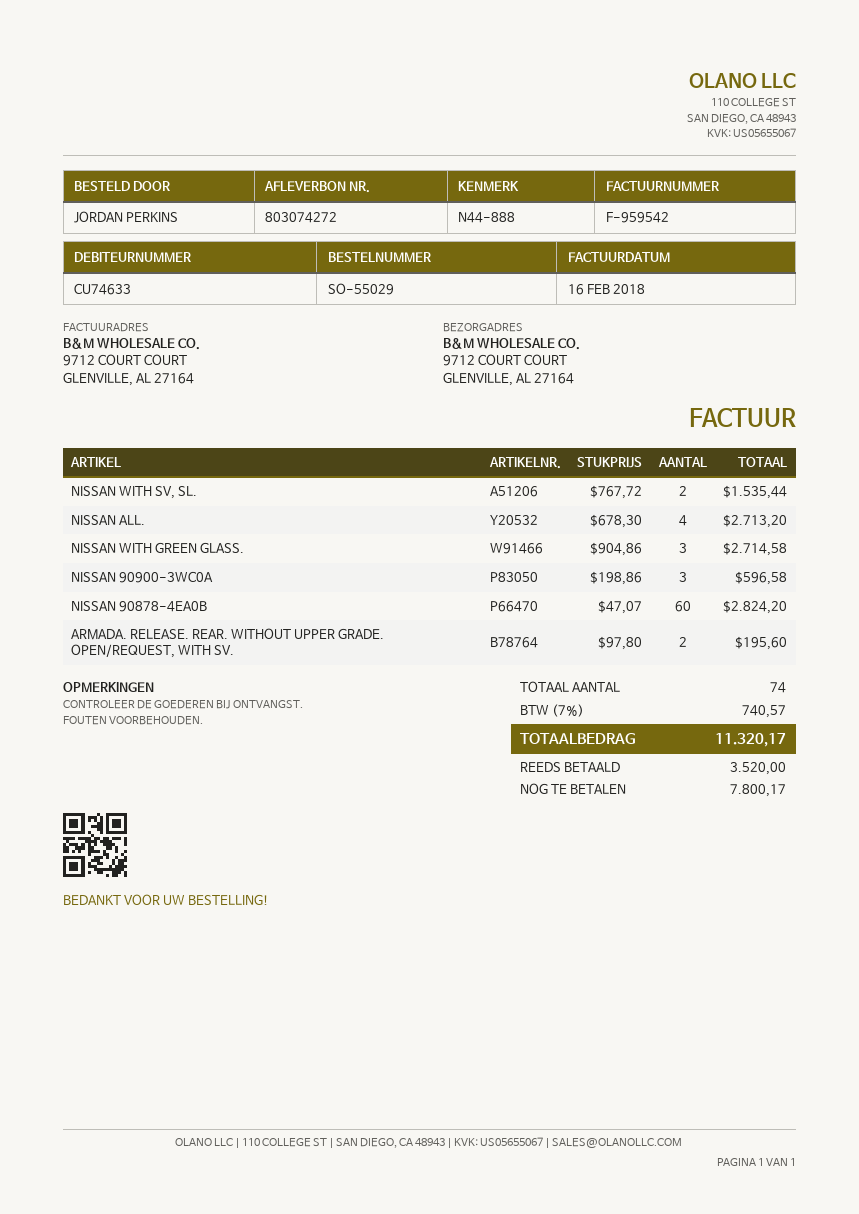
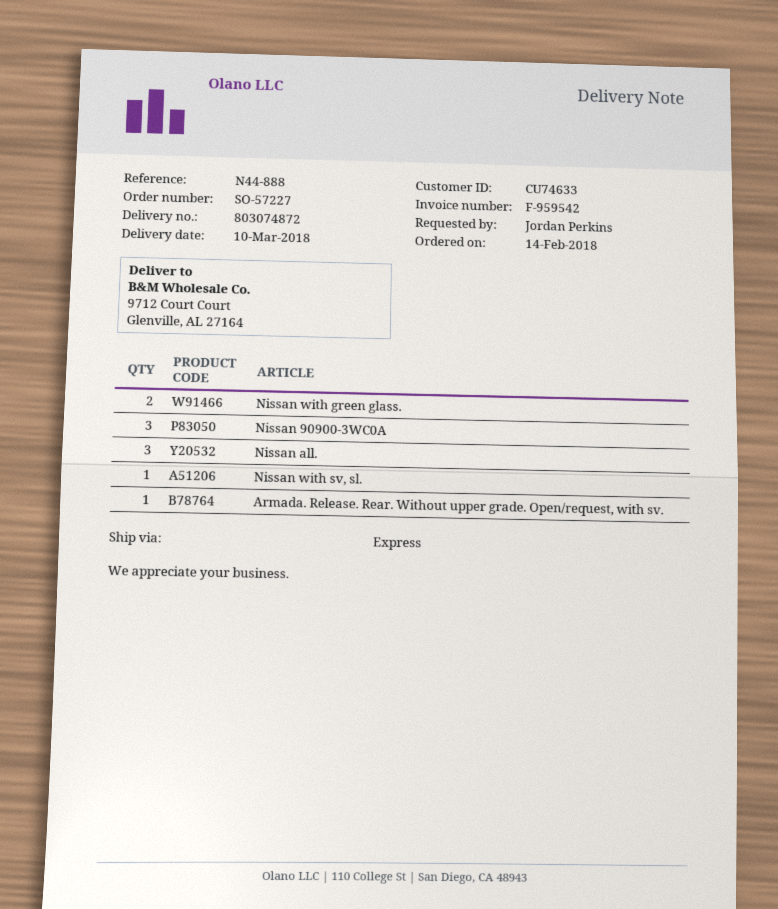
order number: SO-55029 -> SO-57227
delivery note number: 803074272 -> 803074872
NISSAN WITH SV, SL.: 2 -> 1
NISSAN ALL.: 4 -> 3
NISSAN WITH GREEN GLASS.: 3 -> 2
NISSAN 90878-4EA0B: 60 -> none
ARMADA. RELEASE. REAR. WITHOUT UPPER GRADE. OPEN/REQUEST, WITH SV.: 2 -> 1

